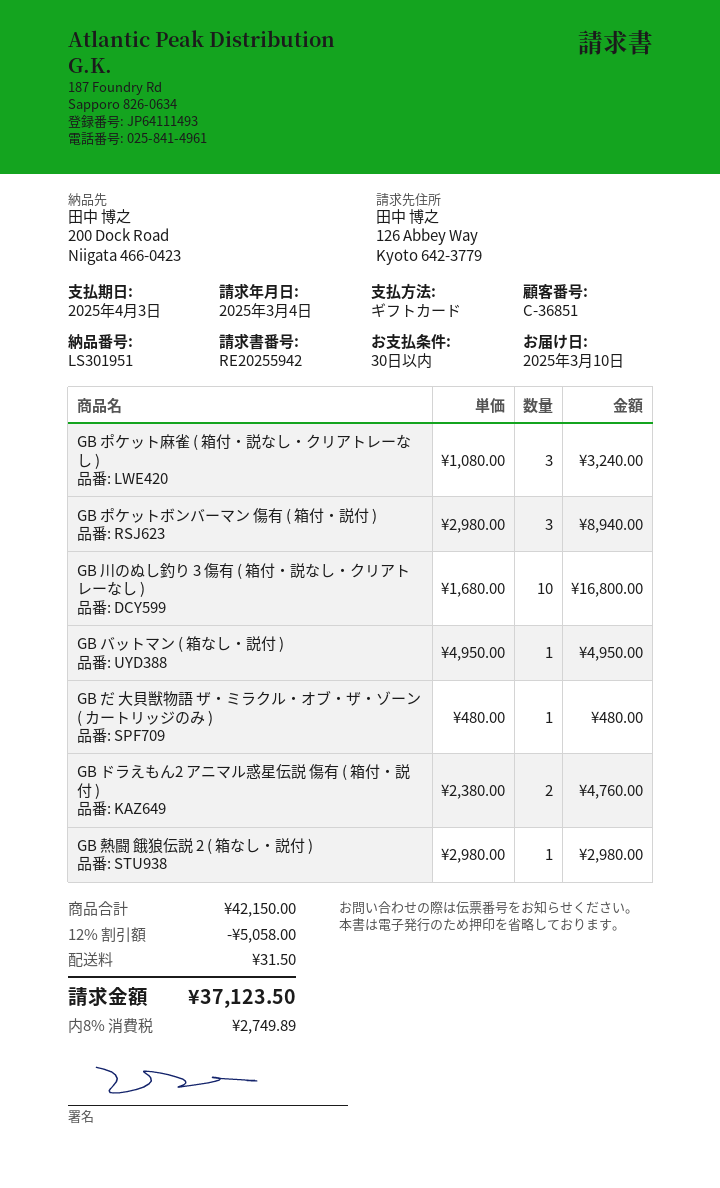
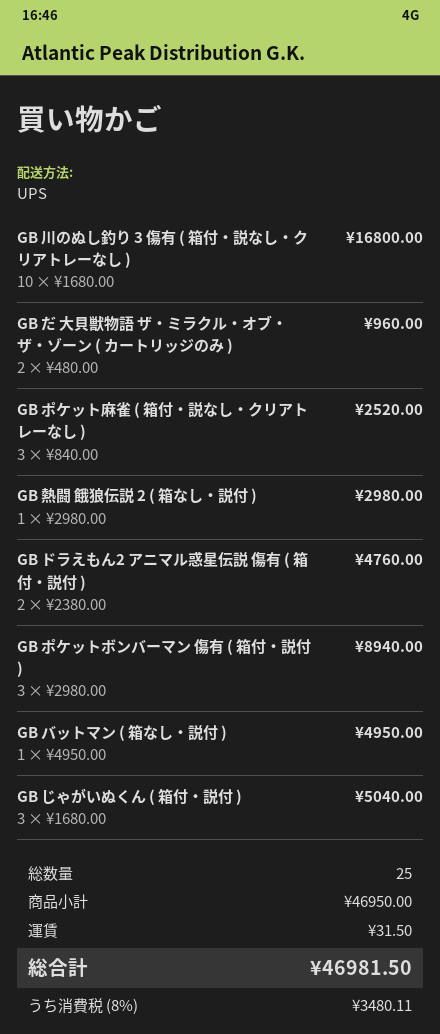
GB ポケット麻雀 ( 箱付・説なし・クリアトレーなし ): 3 x 1080.00 = 3240.00 -> 3 x 840.00 = 2520.00
GB だ 大貝獣物語 ザ・ミラクル・オブ・ザ・ゾーン ( カートリッジのみ ): 1 x 480.00 = 480.00 -> 2 x 480.00 = 960.00
GB じゃがいぬくん ( 箱付・説付 ): none -> 3 x 1680.00 = 5040.00
subtotal: 42150.00 -> 46950.00
discount: 12% = 5058.00 -> none
tax: 8% = 2749.89 -> 8% = 3480.11
total: 37123.50 -> 46981.50

